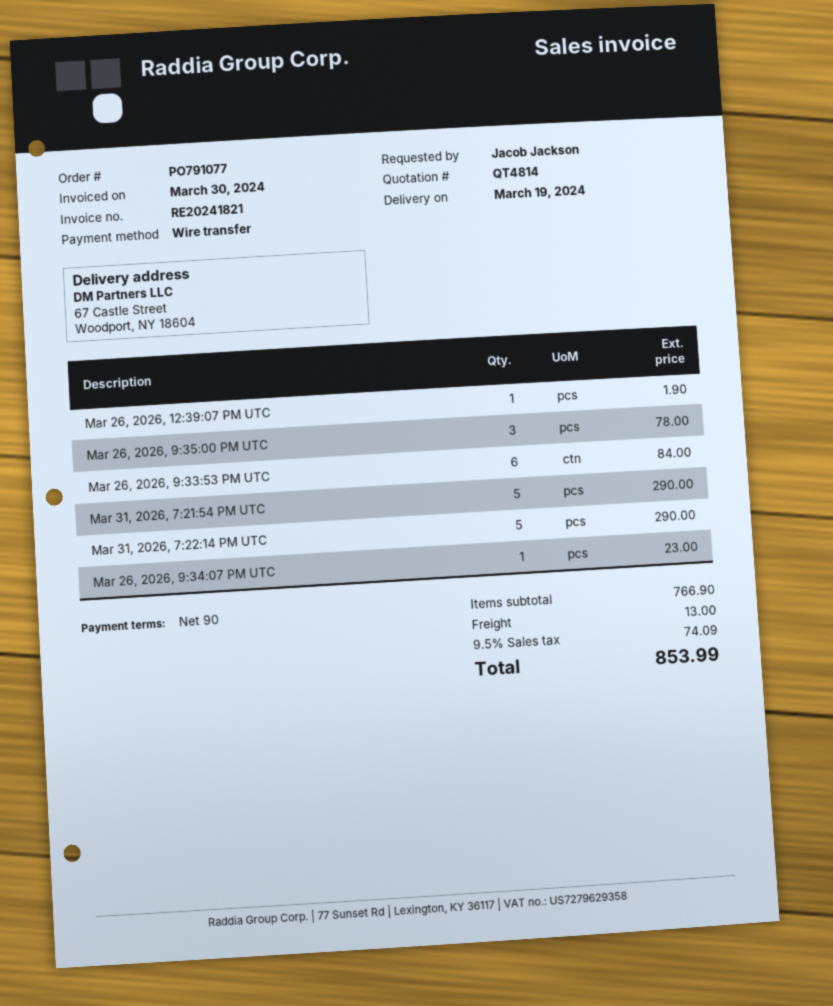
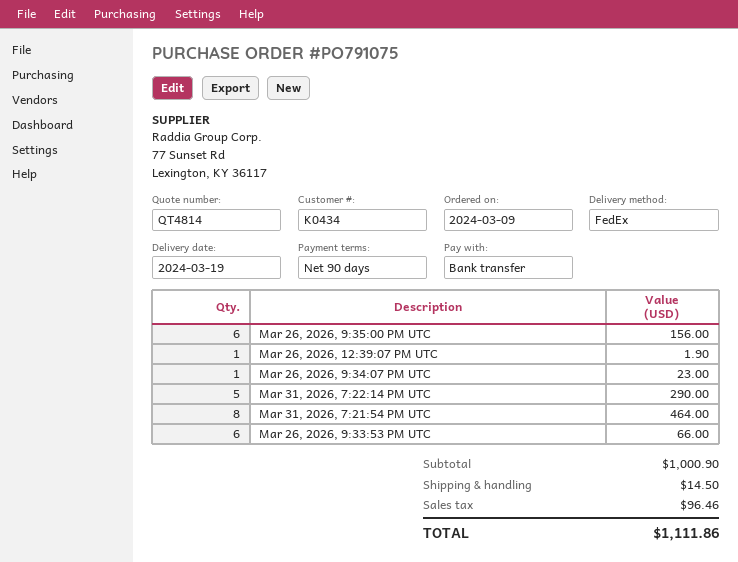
order number: PO791077 -> PO791075
Mar 26, 2026, 9:35:00 PM UTC: 3 for 78.00 -> 6 for 156.00
Mar 26, 2026, 9:33:53 PM UTC: 6 for 84.00 -> 6 for 66.00
Mar 31, 2026, 7:21:54 PM UTC: 5 for 290.00 -> 8 for 464.00
subtotal: 766.90 -> 1000.90
shipping: 13.00 -> 14.50
tax: 74.09 -> 96.46
total: 853.99 -> 1111.86

